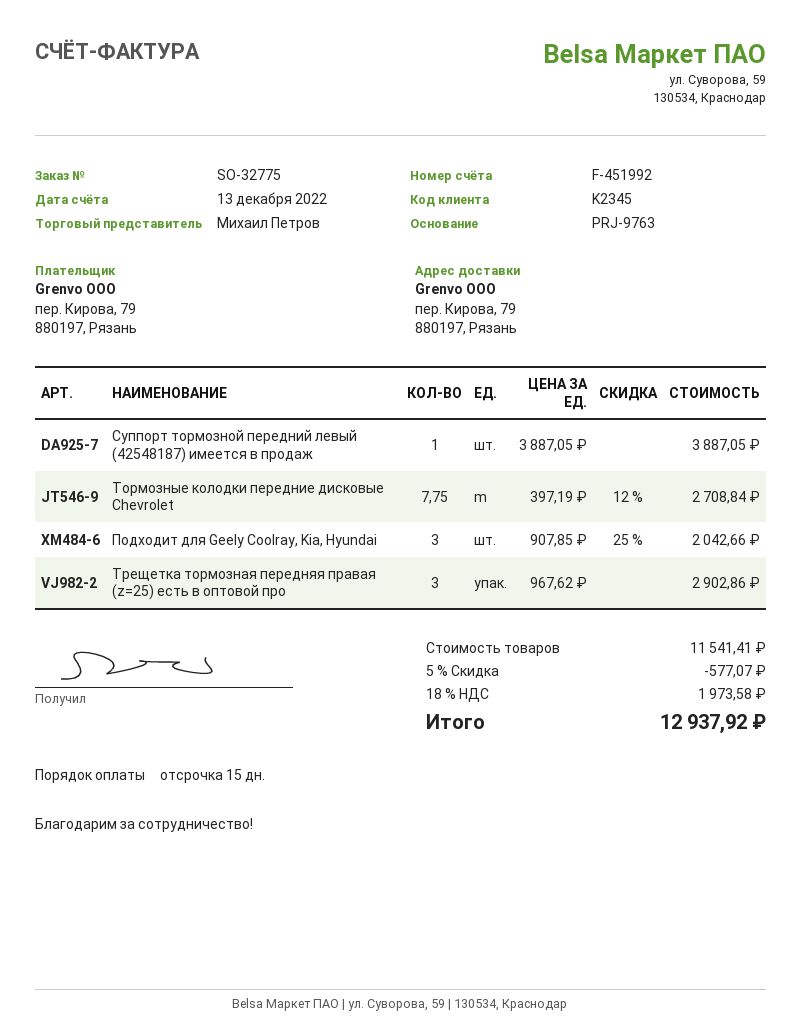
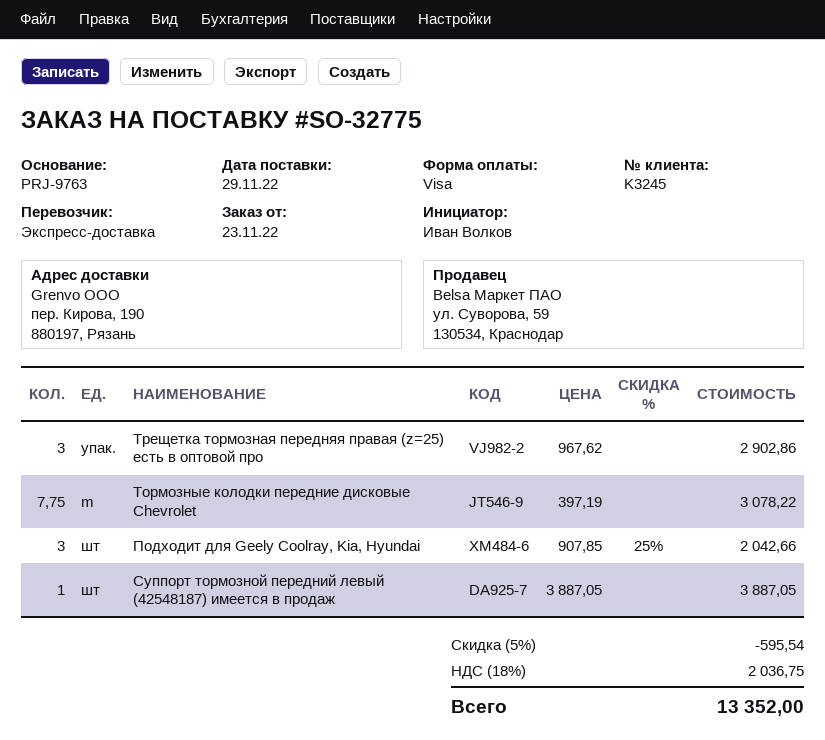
customer number: K2345 -> K3245
ship to: пер. Кирова, 79, 880197, Рязань -> пер. Кирова, 190, 880197, Рязань
Тормозные колодки передние дисковые Chevrolet: 7.75 x 397.19 - 12% = 2708.84 -> 7.75 x 397.19 = 3078.22
discount: 5% = 577.07 -> 5% = 595.54
tax: 18% = 1973.58 -> 18% = 2036.75
total: 12937.92 -> 13352.00

